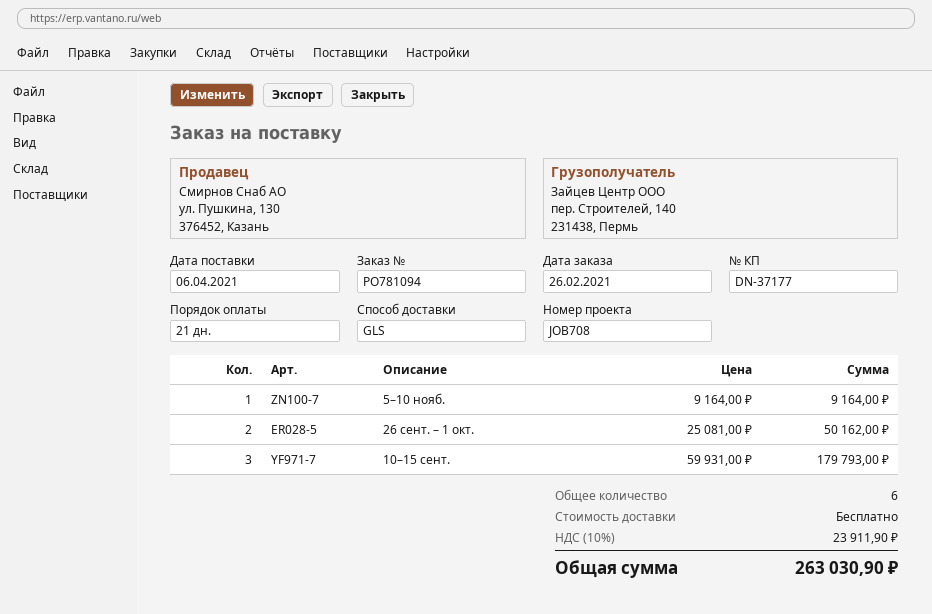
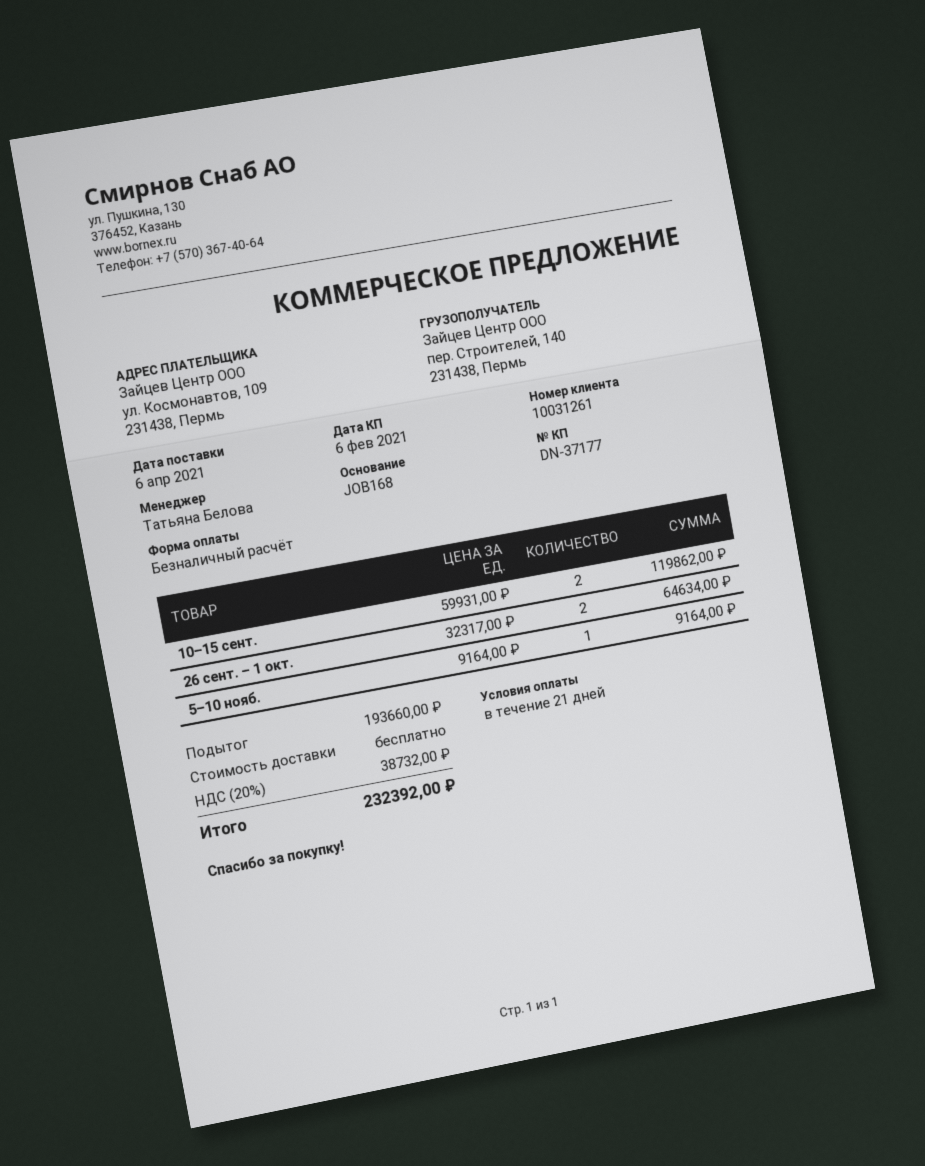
reference: JOB708 -> JOB168
26 сент. – 1 окт.: 2 x 25081.00 = 50162.00 -> 2 x 32317.00 = 64634.00
10–15 сент.: 3 x 59931.00 = 179793.00 -> 2 x 59931.00 = 119862.00
tax: 10% = 23911.90 -> 20% = 38732.00
total: 263030.90 -> 232392.00

